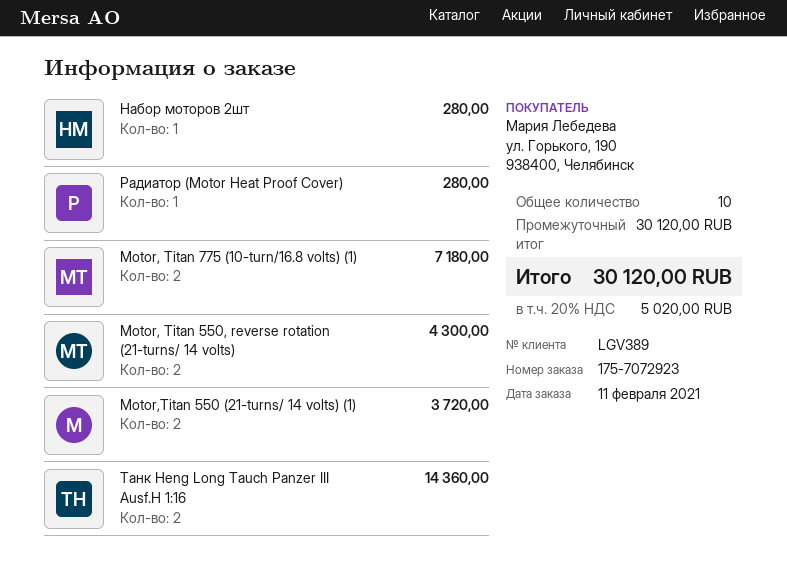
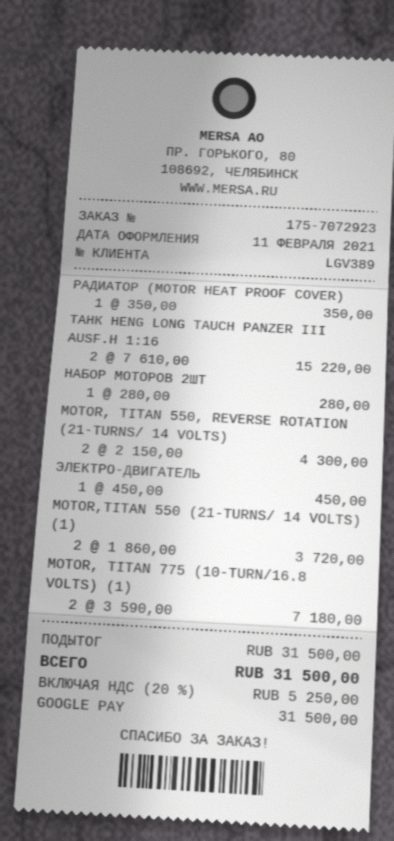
Радиатор (Motor Heat Proof Cover): 1 for 280.00 -> 1 for 350.00
Танк Heng Long Tauch Panzer III Ausf.H 1:16: 2 for 14360.00 -> 2 for 15220.00
ЭЛЕКТРО-ДВИГАТЕЛЬ: none -> 1 for 450.00
subtotal: 30120.00 -> 31500.00
tax: 20% = 5020.00 -> 20% = 5250.00
total: 30120.00 -> 31500.00

